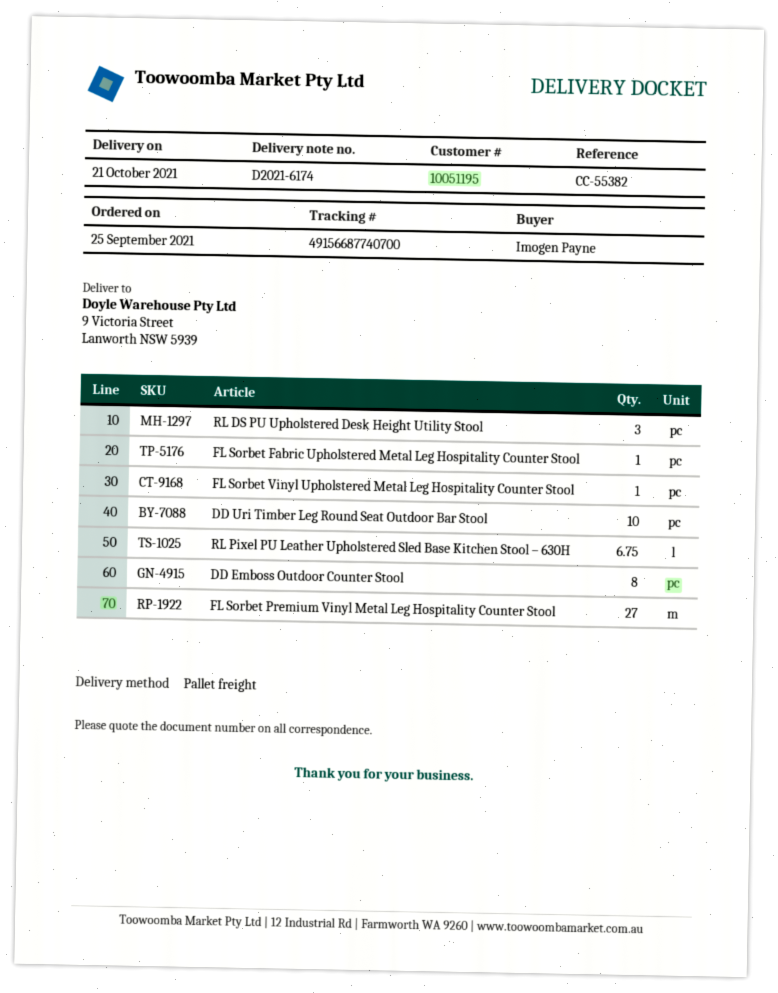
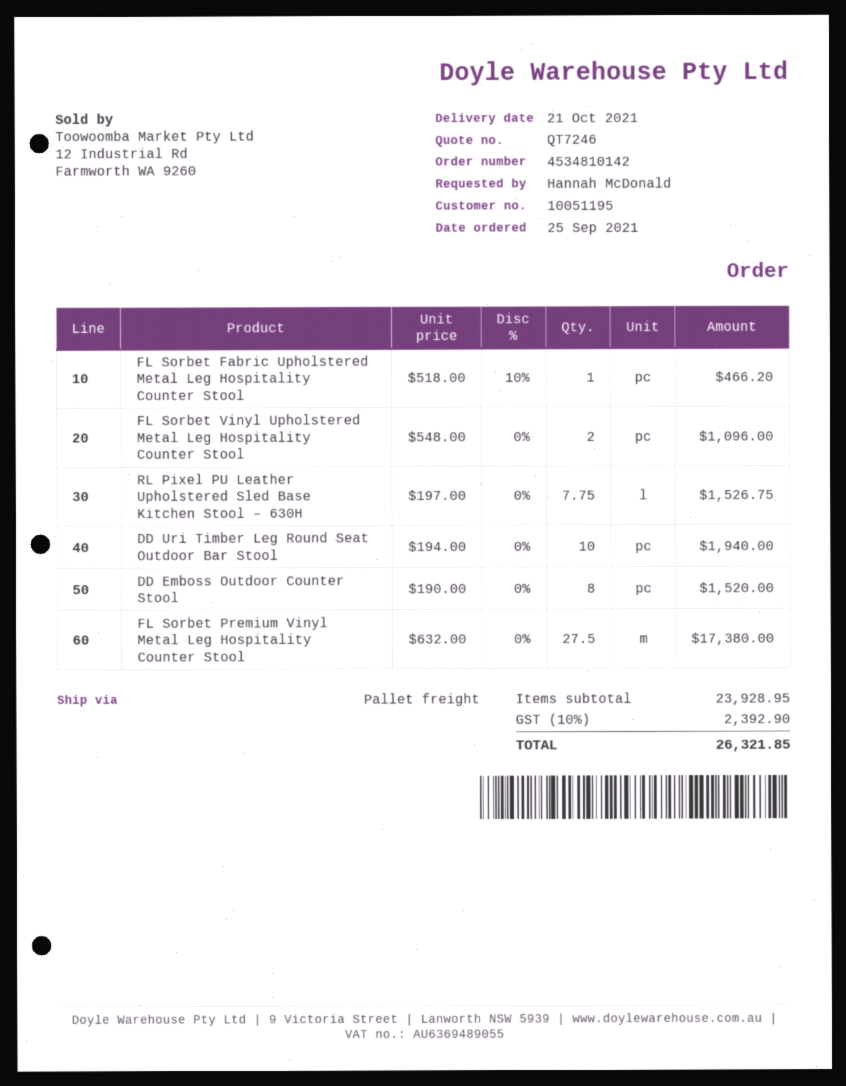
ordered by: Imogen Payne -> Hannah McDonald
RL DS PU Upholstered Desk Height Utility Stool: 3 -> none
FL Sorbet Vinyl Upholstered Metal Leg Hospitality Counter Stool: 1 -> 2
RL Pixel PU Leather Upholstered Sled Base Kitchen Stool – 630H: 6.75 -> 7.75
FL Sorbet Premium Vinyl Metal Leg Hospitality Counter Stool: 27 -> 27.5

